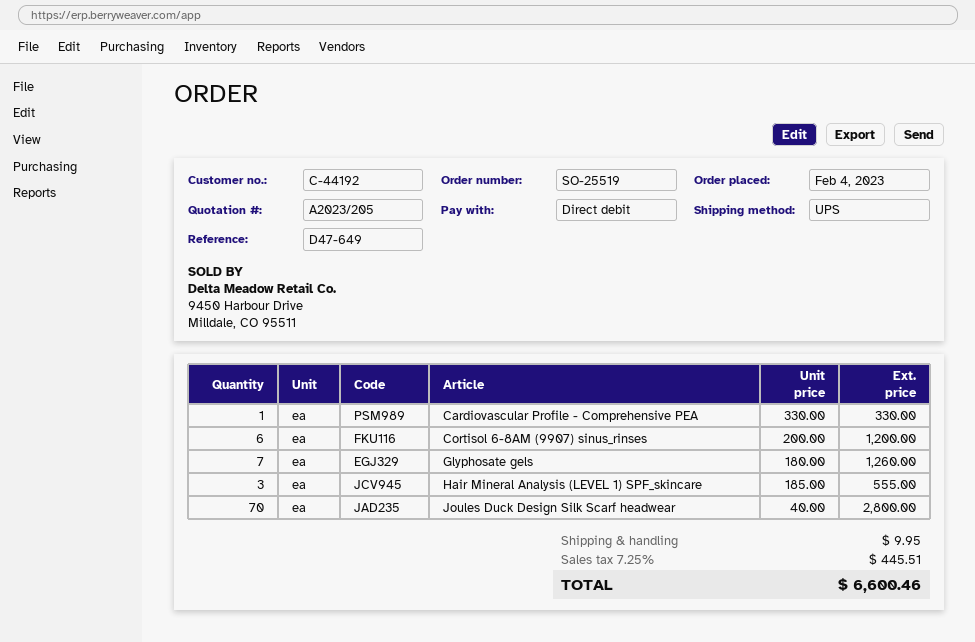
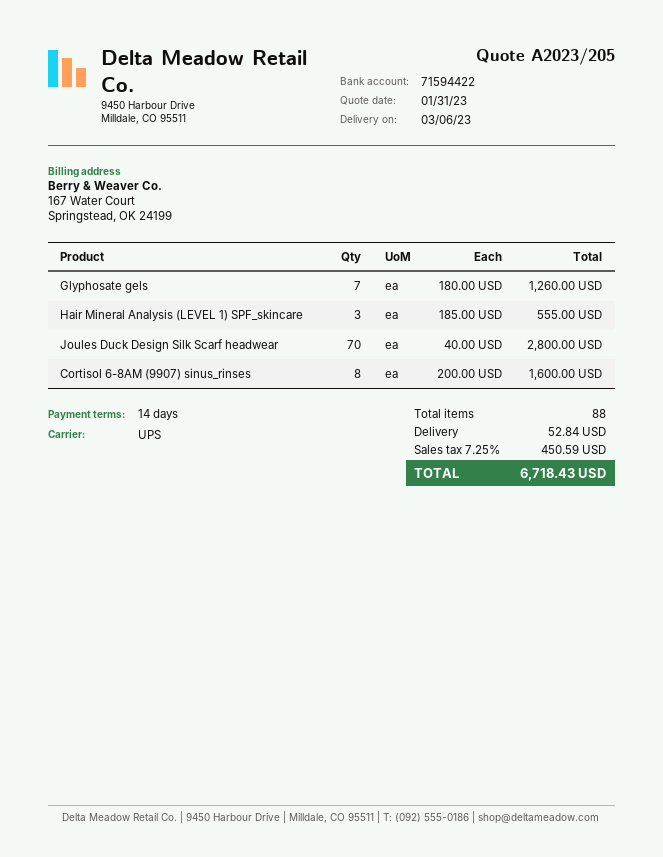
Cardiovascular Profile - Comprehensive PEA: 1 x 330.00 = 330.00 -> none
Cortisol 6-8AM (9907) sinus_rinses: 6 x 200.00 = 1200.00 -> 8 x 200.00 = 1600.00
shipping: 9.95 -> 52.84
tax: 7.25% = 445.51 -> 7.25% = 450.59
total: 6600.46 -> 6718.43

